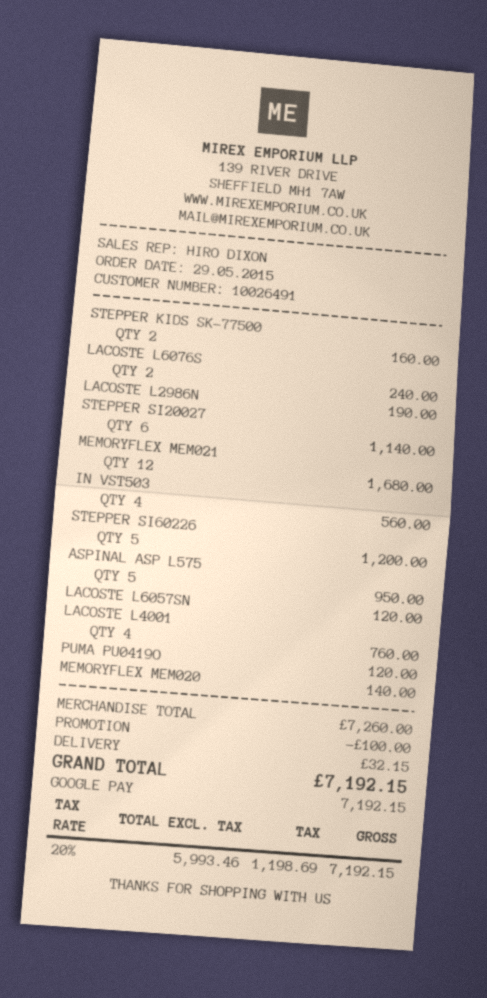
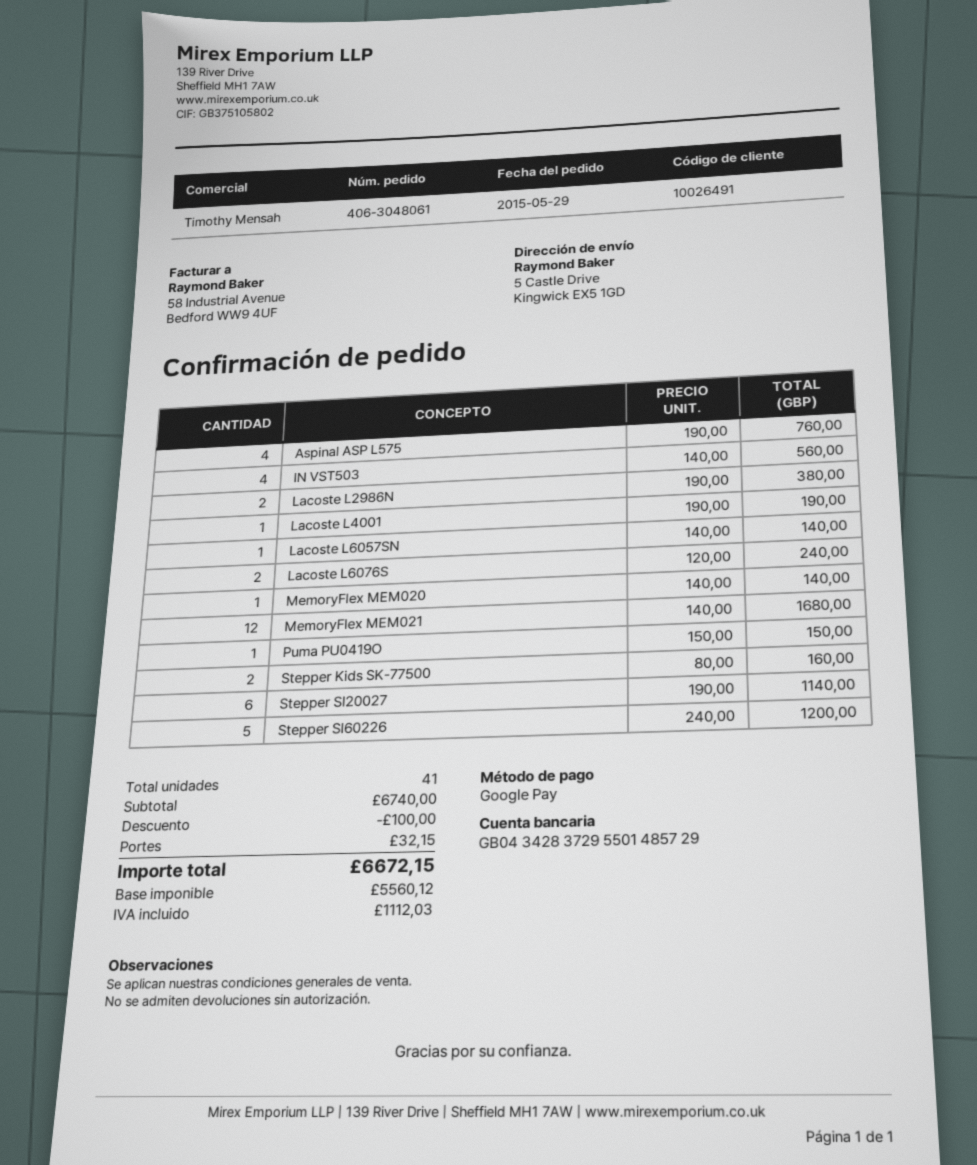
sales rep: HIRO DIXON -> Timothy Mensah
LACOSTE L2986N: 1 for 190.00 -> 2 for 380.00
ASPINAL ASP L575: 5 for 950.00 -> 4 for 760.00
LACOSTE L6057SN: 1 for 120.00 -> 1 for 140.00
LACOSTE L4001: 4 for 760.00 -> 1 for 190.00
PUMA PU0419O: 1 for 120.00 -> 1 for 150.00
subtotal: 7260.00 -> 6740.00
net: 5993.46 -> 5560.12
tax: 1198.69 -> 1112.03
total: 7192.15 -> 6672.15

